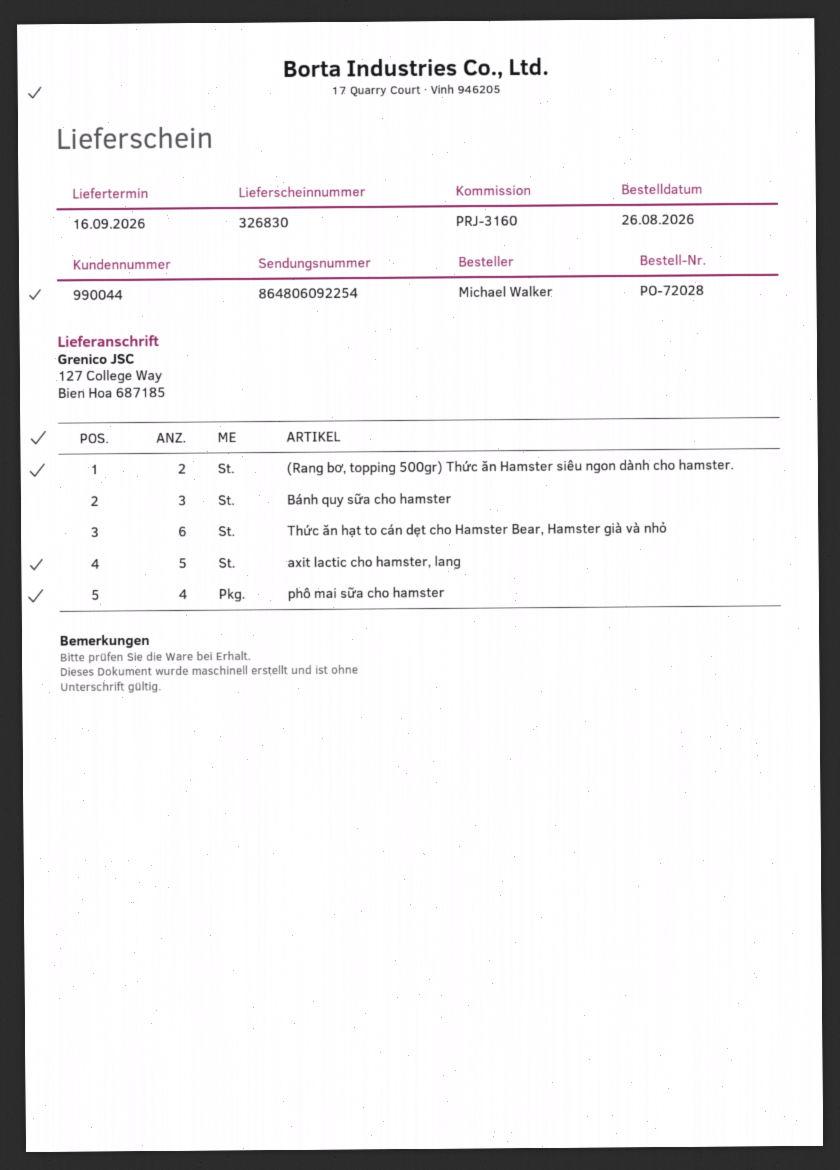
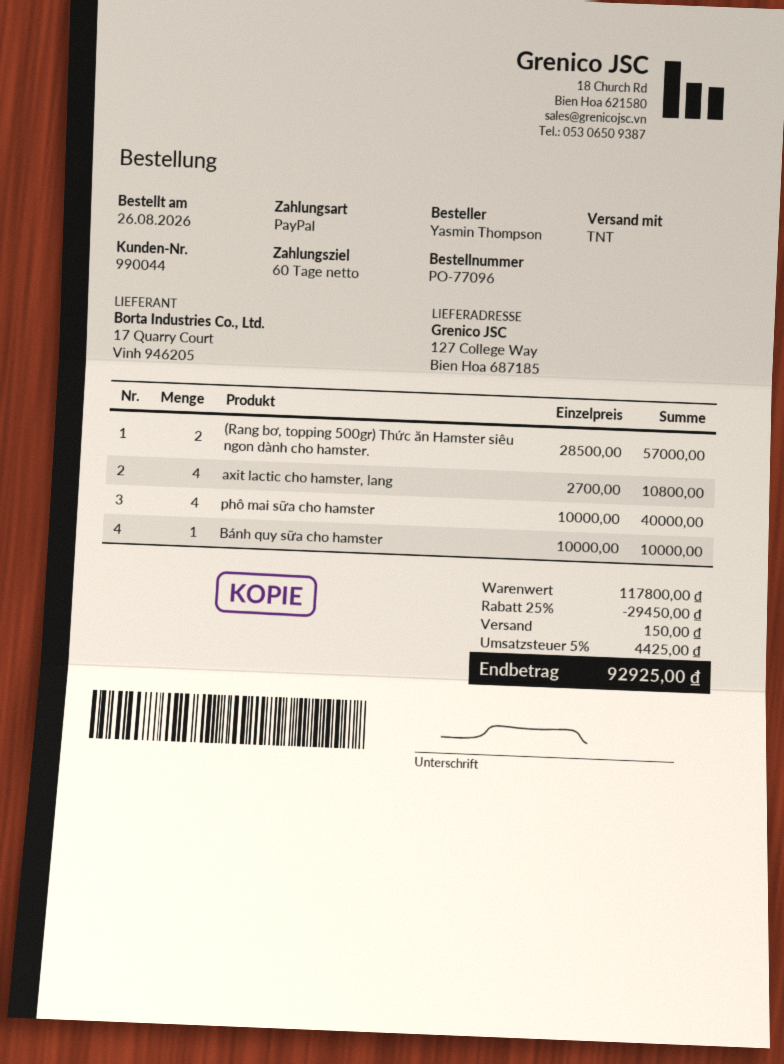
order number: PO-72028 -> PO-77096
ordered by: Michael Walker -> Yasmin Thompson
Bánh quy sữa cho hamster: 3 -> 1
Thức ăn hạt to cán dẹt cho Hamster Bear, Hamster già và nhỏ: 6 -> none
axit lactic cho hamster, lang: 5 -> 4

